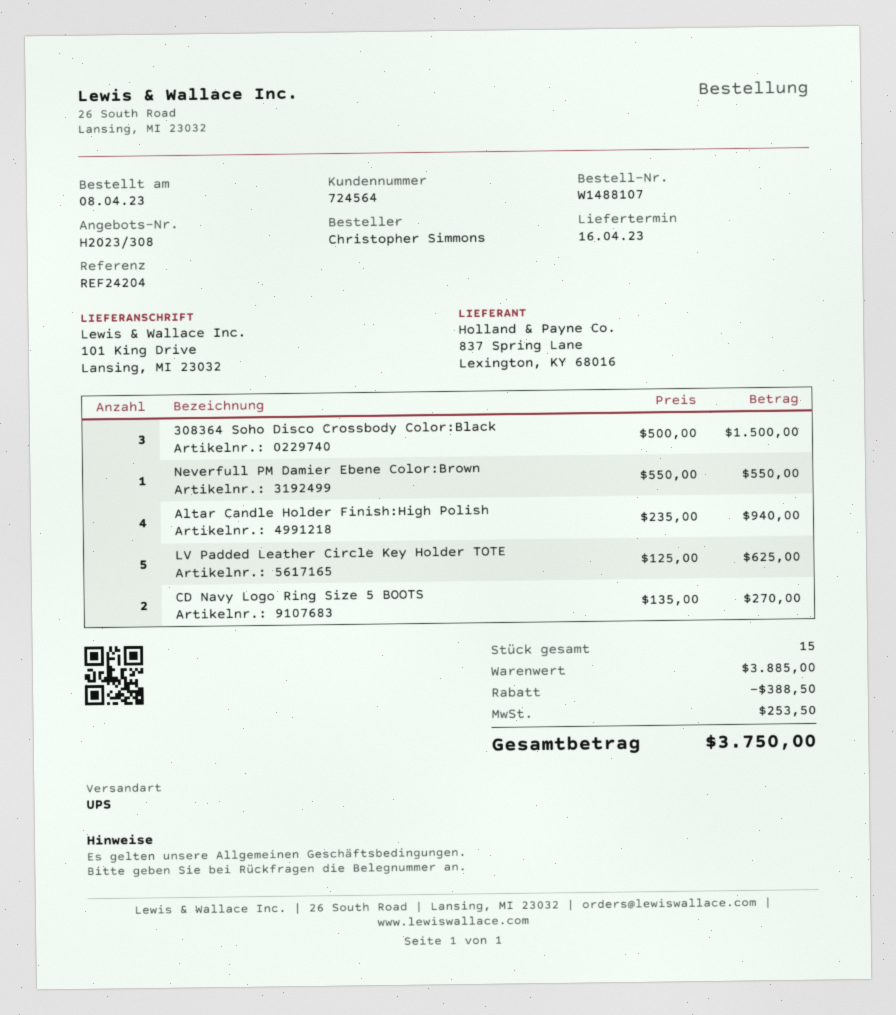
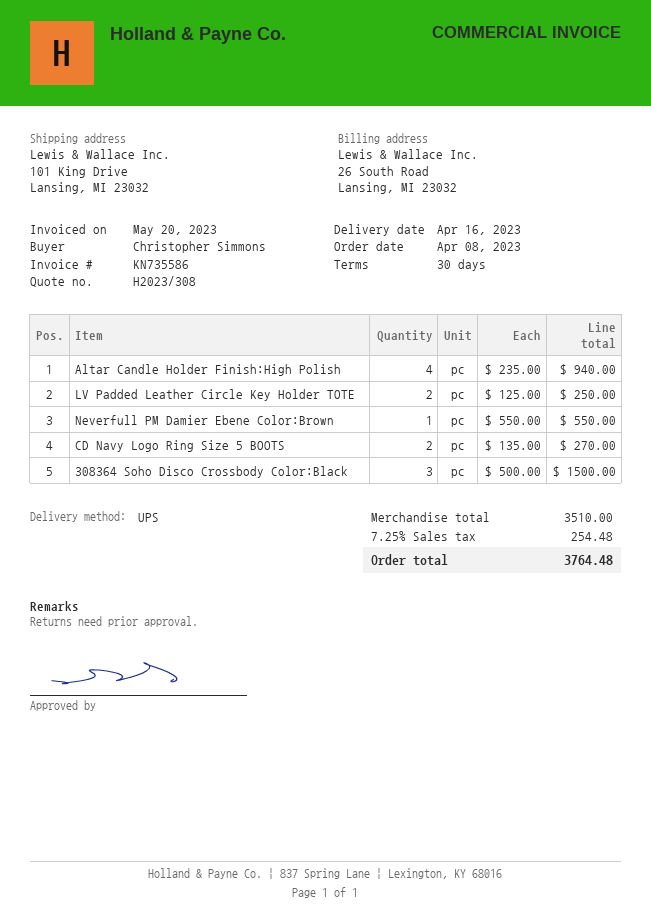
LV Padded Leather Circle Key Holder TOTE: 5 x 125.00 = 625.00 -> 2 x 125.00 = 250.00
subtotal: 3885.00 -> 3510.00
discount: 388.50 -> none
tax: 253.50 -> 254.48
total: 3750.00 -> 3764.48

